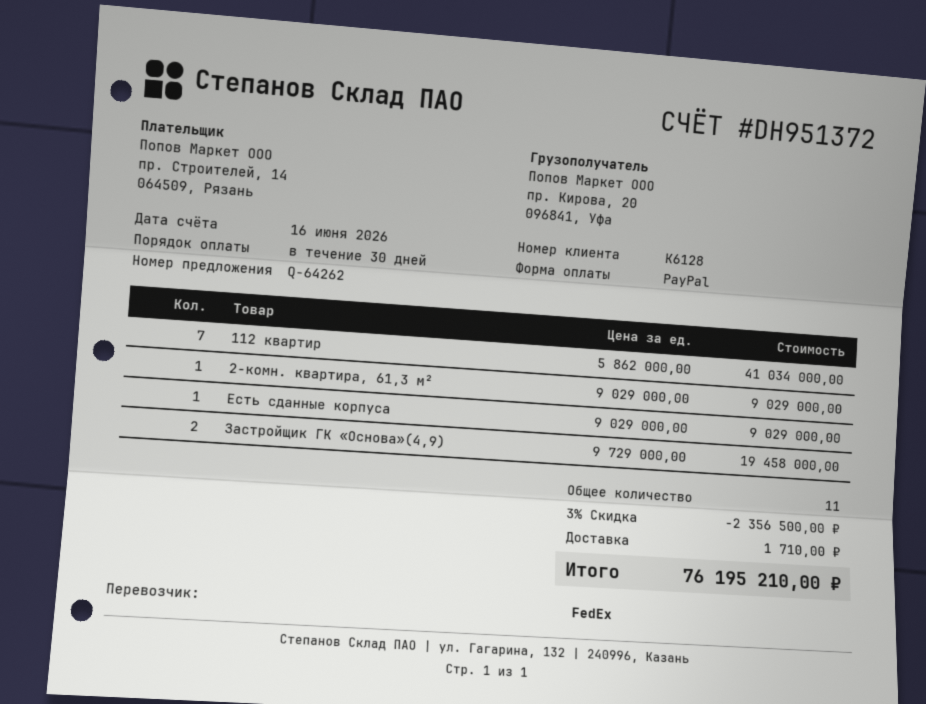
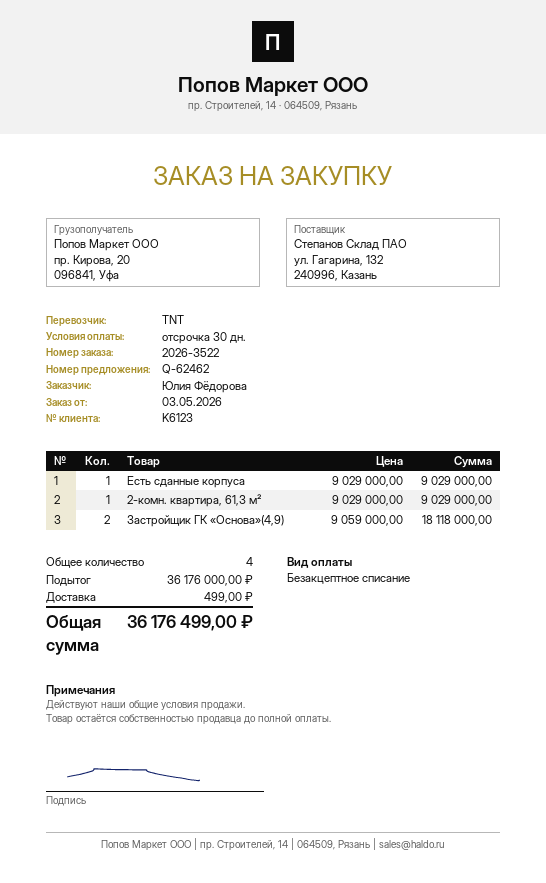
quote number: Q-64262 -> Q-62462
customer number: K6128 -> K6123
payment method: PayPal -> direct debit
shipping method: FedEx -> TNT
112 квартир: 7 x 5862000.00 = 41034000.00 -> none
Застройщик ГК «Основа»(4,9): 2 x 9729000.00 = 19458000.00 -> 2 x 9059000.00 = 18118000.00
total quantity: 11 -> 4
discount: 3% = 2356500.00 -> none
shipping: 1710.00 -> 499.00
total: 76195210.00 -> 36176499.00

